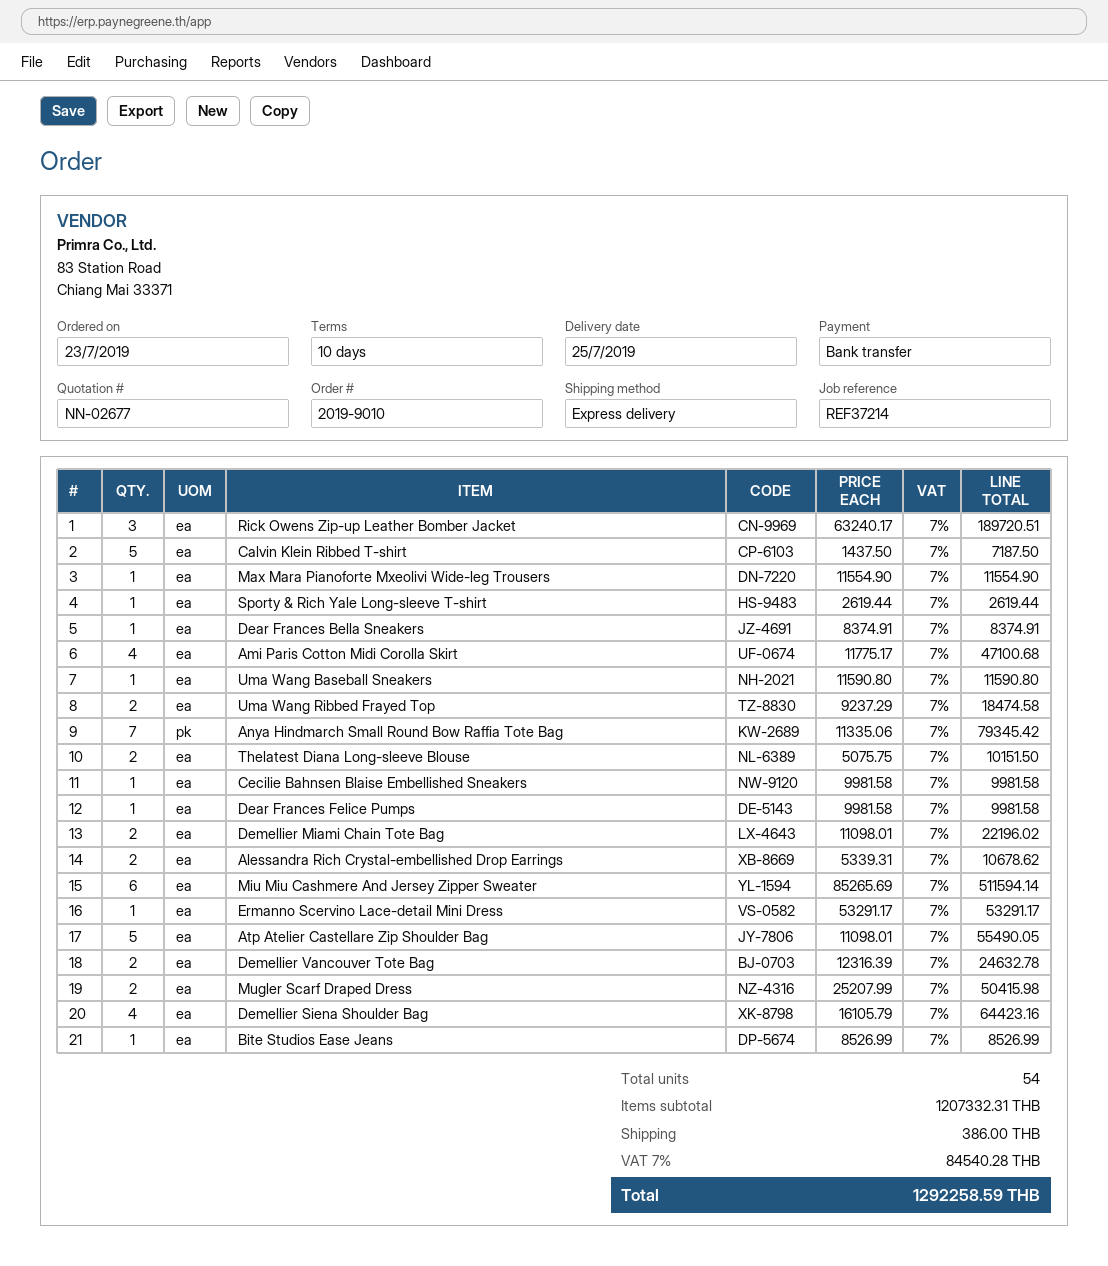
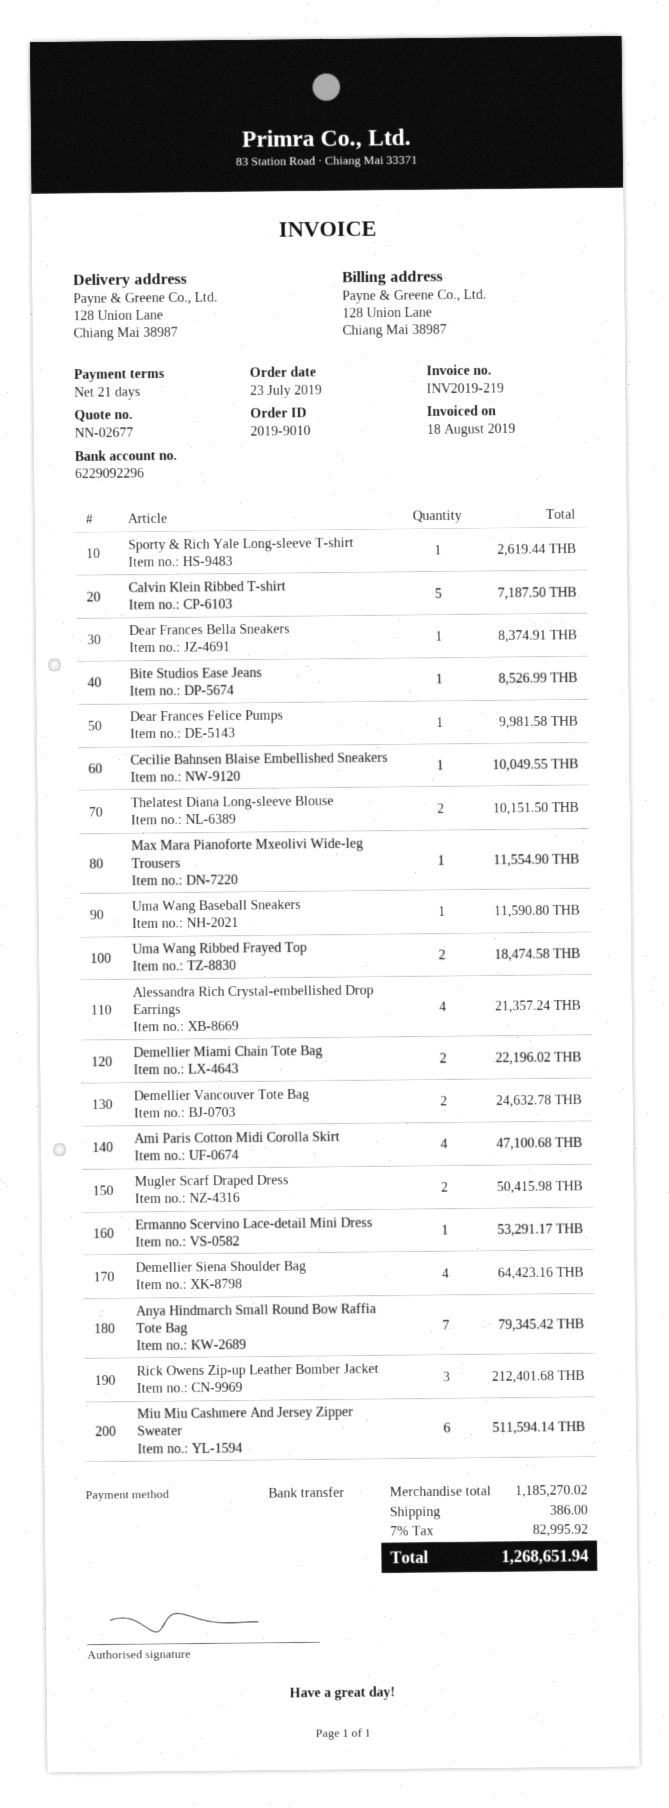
payment terms: 10 days -> 21 days
Rick Owens Zip-up Leather Bomber Jacket: 3 for 189720.51 -> 3 for 212401.68
Cecilie Bahnsen Blaise Embellished Sneakers: 1 for 9981.58 -> 1 for 10049.55
Alessandra Rich Crystal-embellished Drop Earrings: 2 for 10678.62 -> 4 for 21357.24
Atp Atelier Castellare Zip Shoulder Bag: 5 for 55490.05 -> none
subtotal: 1207332.31 -> 1185270.02
tax: 7% = 84540.28 -> 7% = 82995.92
total: 1292258.59 -> 1268651.94

